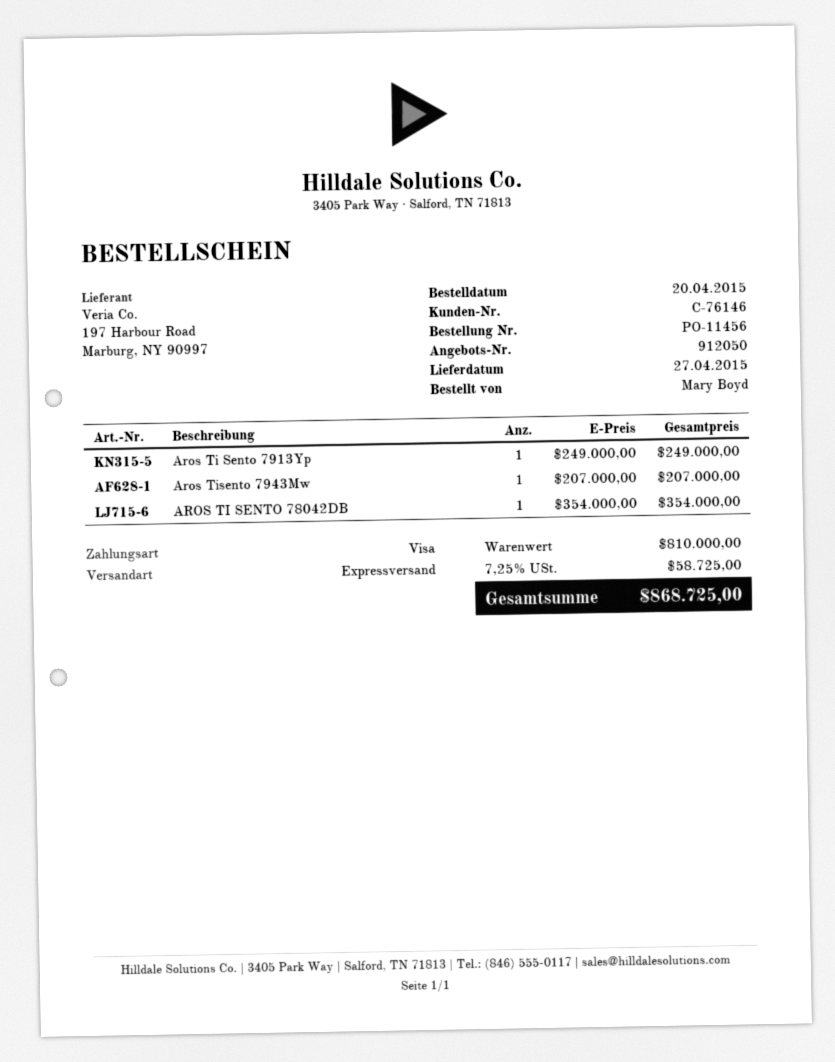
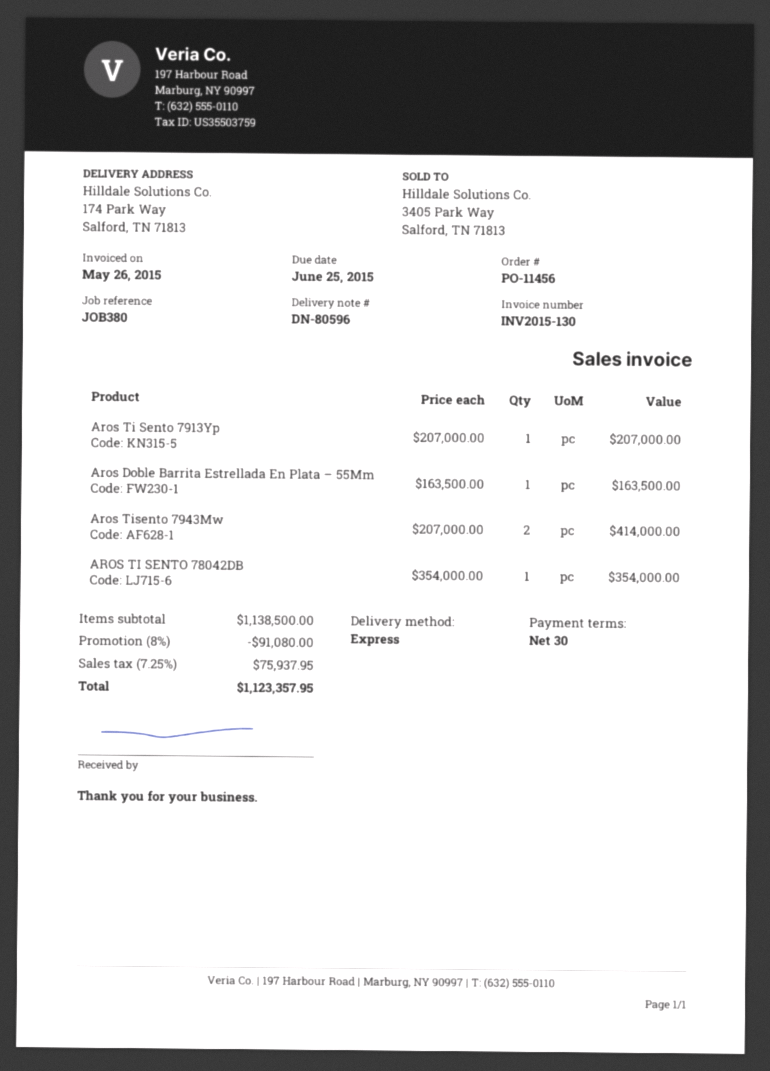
Aros Ti Sento 7913Yp: 1 x 249000.00 = 249000.00 -> 1 x 207000.00 = 207000.00
Aros Tisento 7943Mw: 1 x 207000.00 = 207000.00 -> 2 x 207000.00 = 414000.00
Aros Doble Barrita Estrellada En Plata – 55Mm: none -> 1 x 163500.00 = 163500.00
subtotal: 810000.00 -> 1138500.00
discount: none -> 8% = 91080.00
tax: 7.25% = 58725.00 -> 7.25% = 75937.95
total: 868725.00 -> 1123357.95

